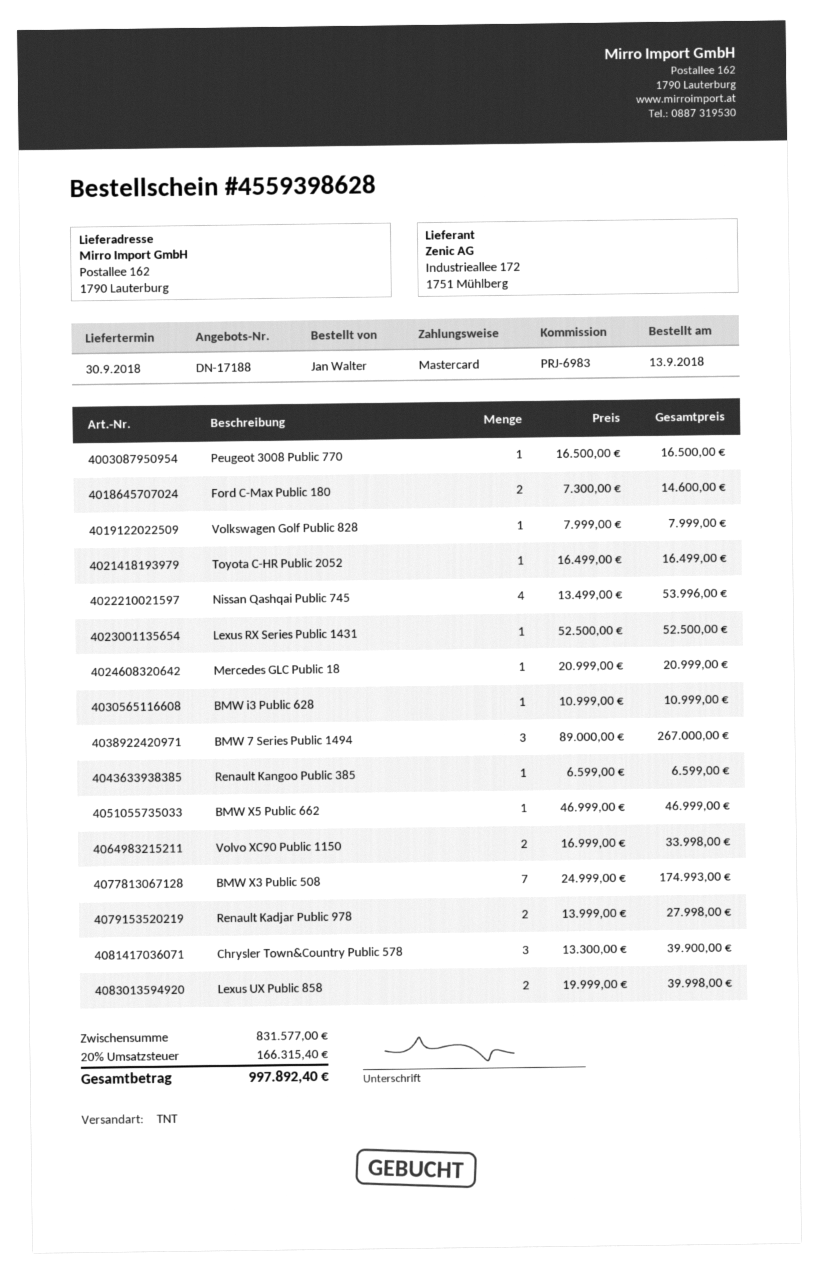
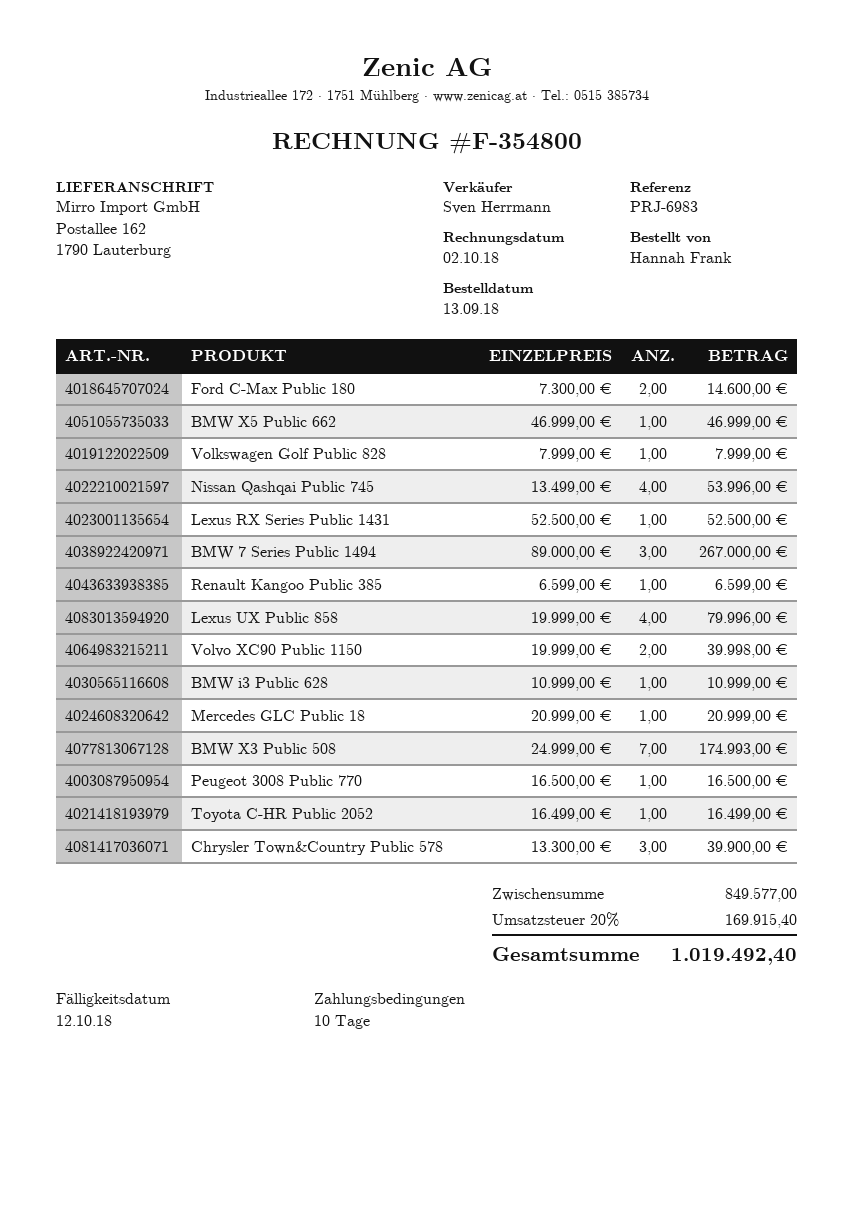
ordered by: Jan Walter -> Hannah Frank
Volvo XC90 Public 1150: 2 x 16999.00 = 33998.00 -> 2 x 19999.00 = 39998.00
Renault Kadjar Public 978: 2 x 13999.00 = 27998.00 -> none
Lexus UX Public 858: 2 x 19999.00 = 39998.00 -> 4 x 19999.00 = 79996.00
subtotal: 831577.00 -> 849577.00
tax: 20% = 166315.40 -> 20% = 169915.40
total: 997892.40 -> 1019492.40

